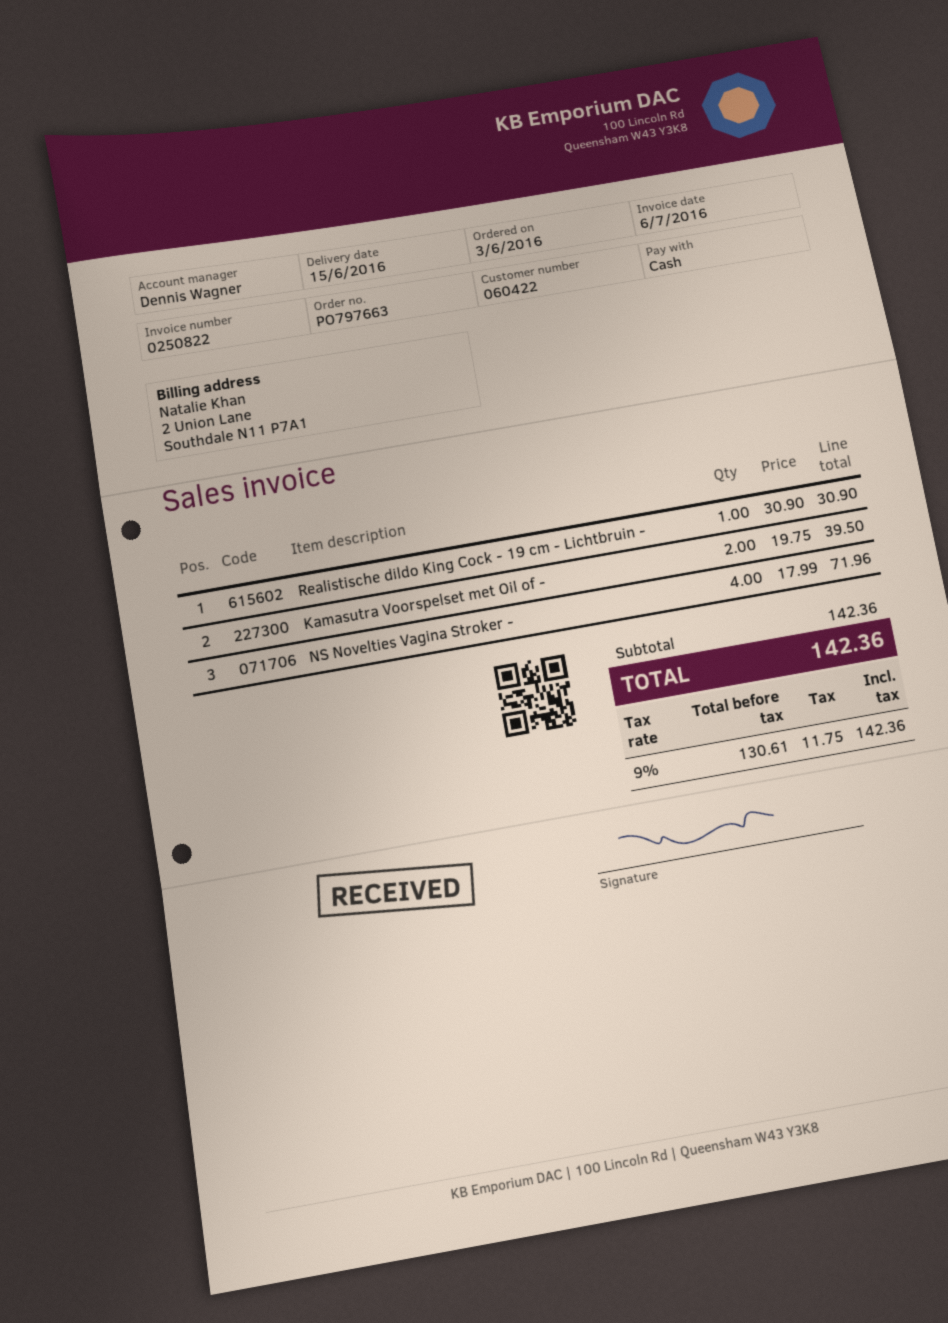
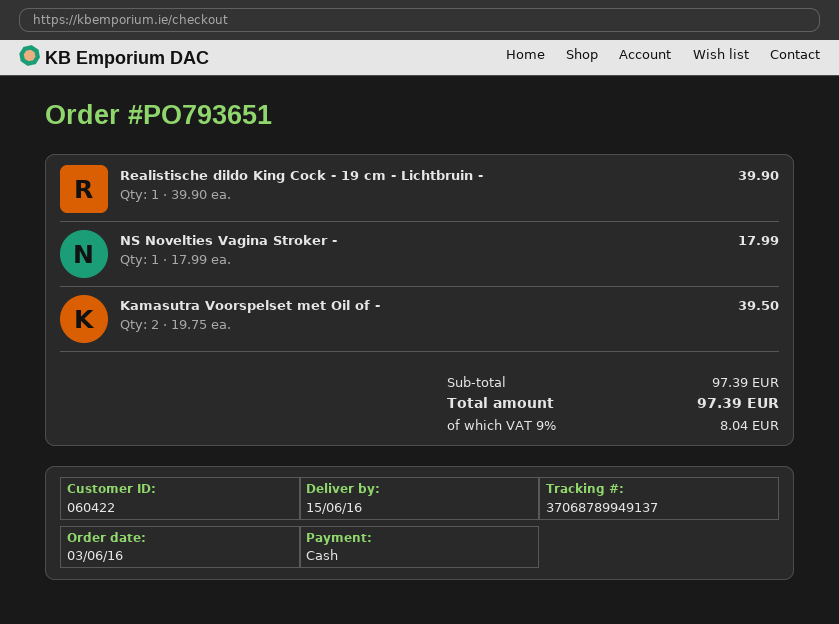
order number: PO797663 -> PO793651
Realistische dildo King Cock - 19 cm - Lichtbruin -: 1 x 30.90 = 30.90 -> 1 x 39.90 = 39.90
NS Novelties Vagina Stroker -: 4 x 17.99 = 71.96 -> 1 x 17.99 = 17.99
subtotal: 142.36 -> 97.39
tax: 9% = 11.75 -> 9% = 8.04
total: 142.36 -> 97.39

